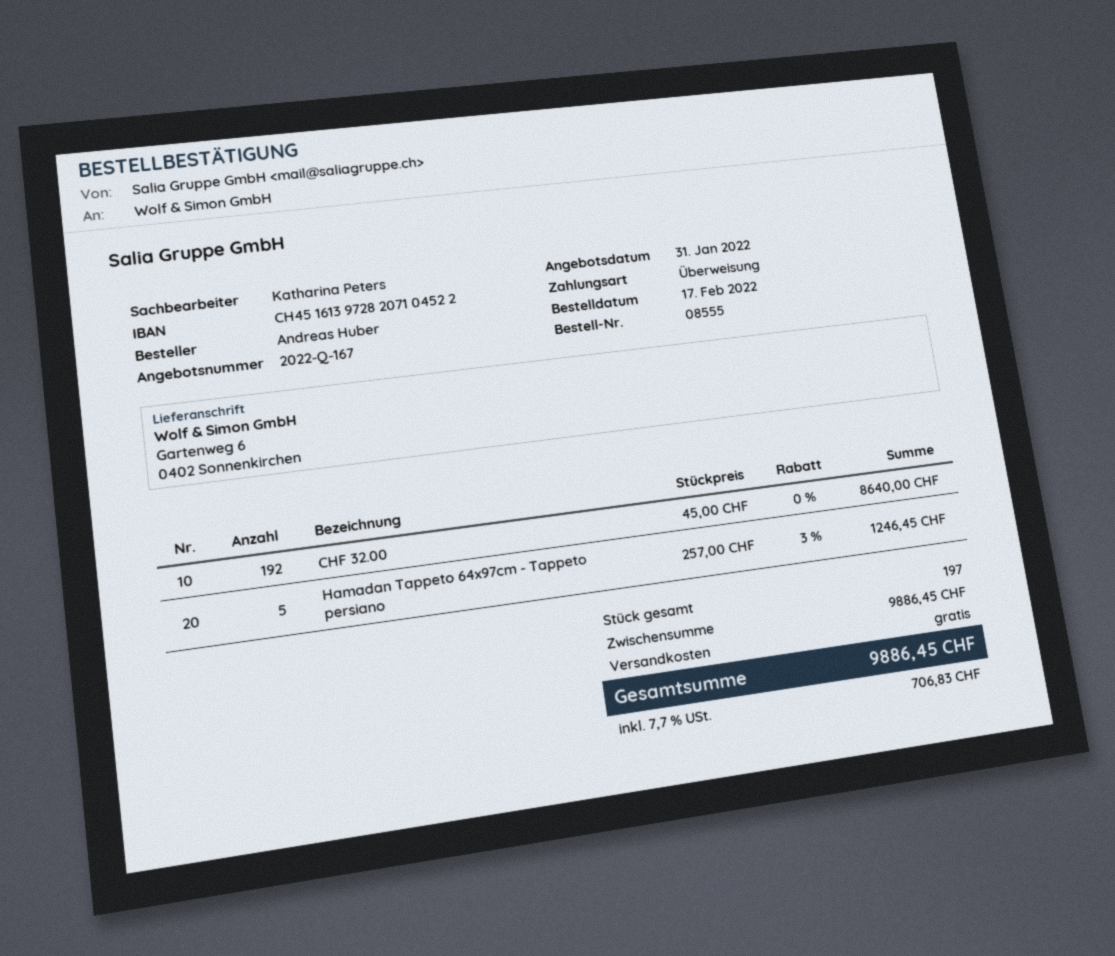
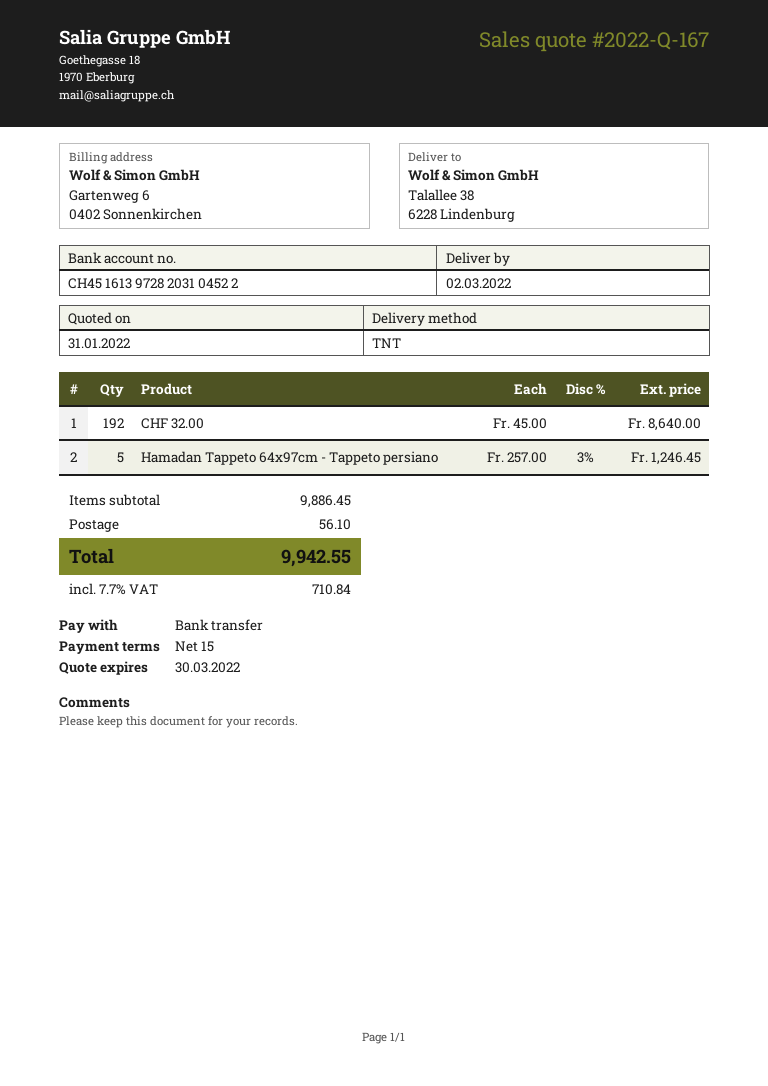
bank account: CH4516139728207104522 -> CH4516139728203104522
ship to: Gartenweg 6, 0402 Sonnenkirchen -> Talallee 38, 6228 Lindenburg
shipping: 0.00 -> 56.10
tax: 7.7% = 706.83 -> 7.7% = 710.84
total: 9886.45 -> 9942.55

